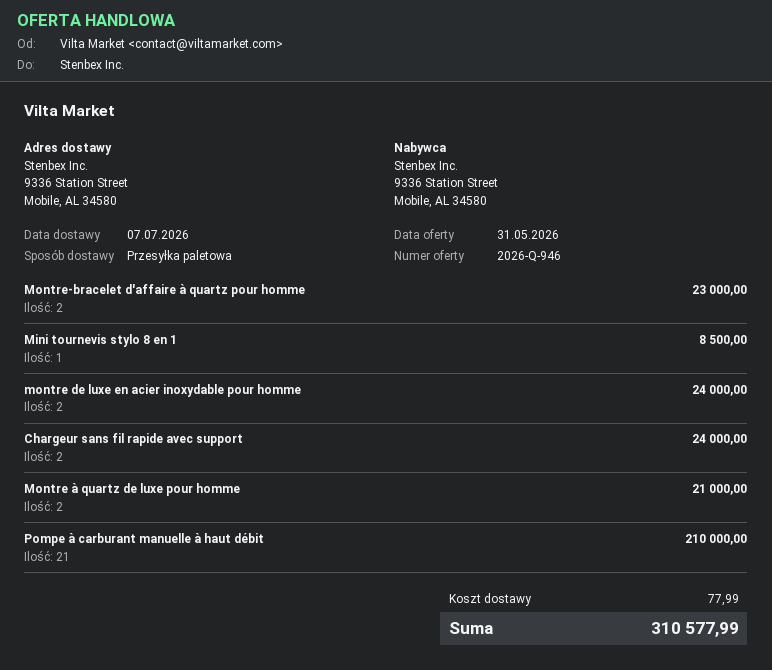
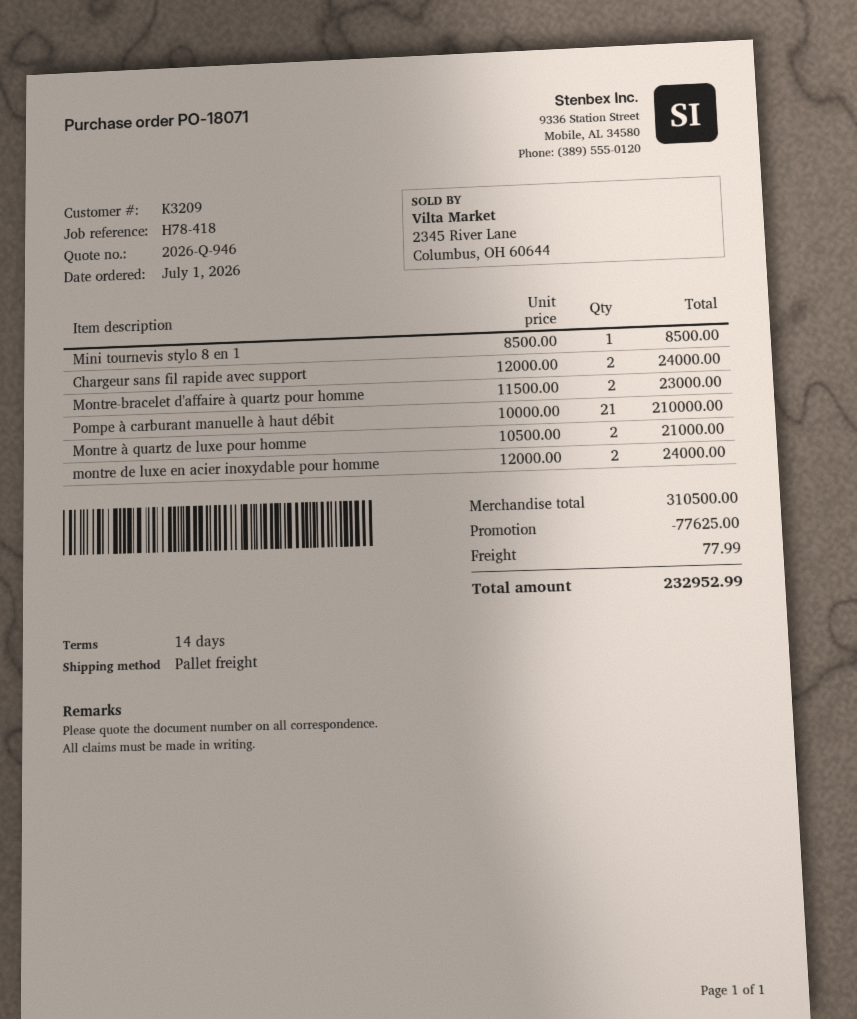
discount: none -> 77625.00
total: 310577.99 -> 232952.99

